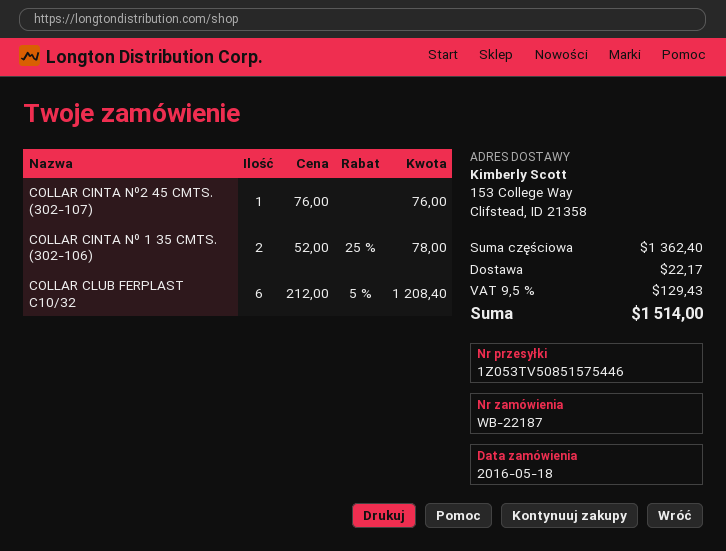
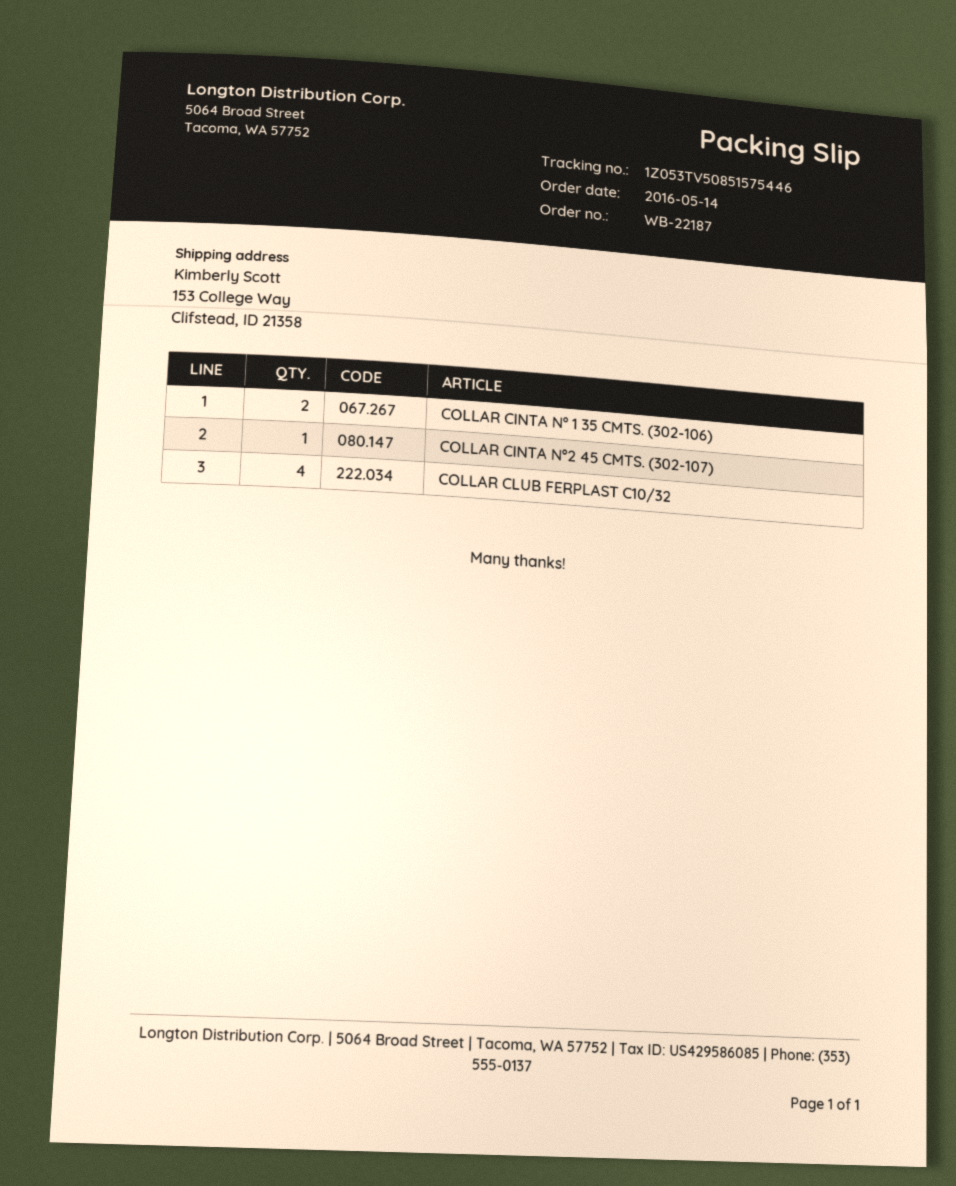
order date: 2016-05-18 -> 2016-05-14
COLLAR CLUB FERPLAST C10/32: 6 -> 4

